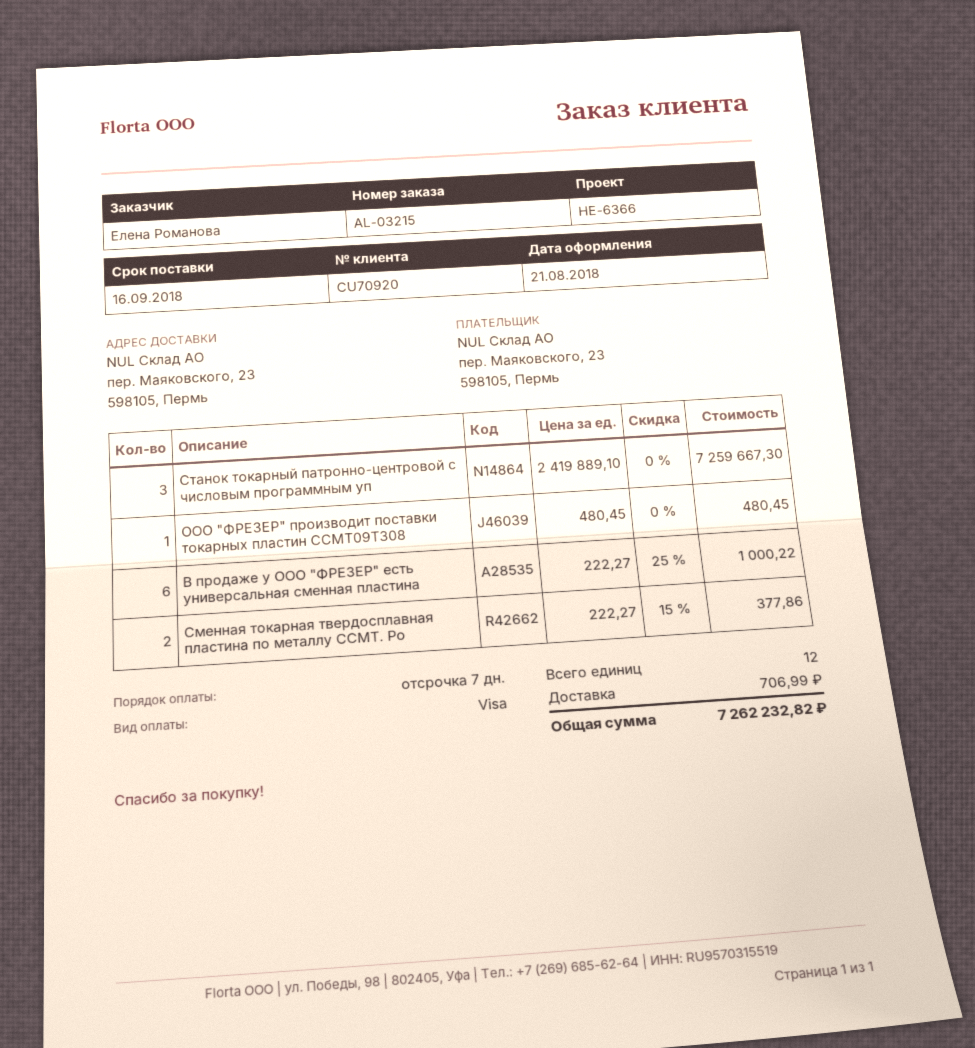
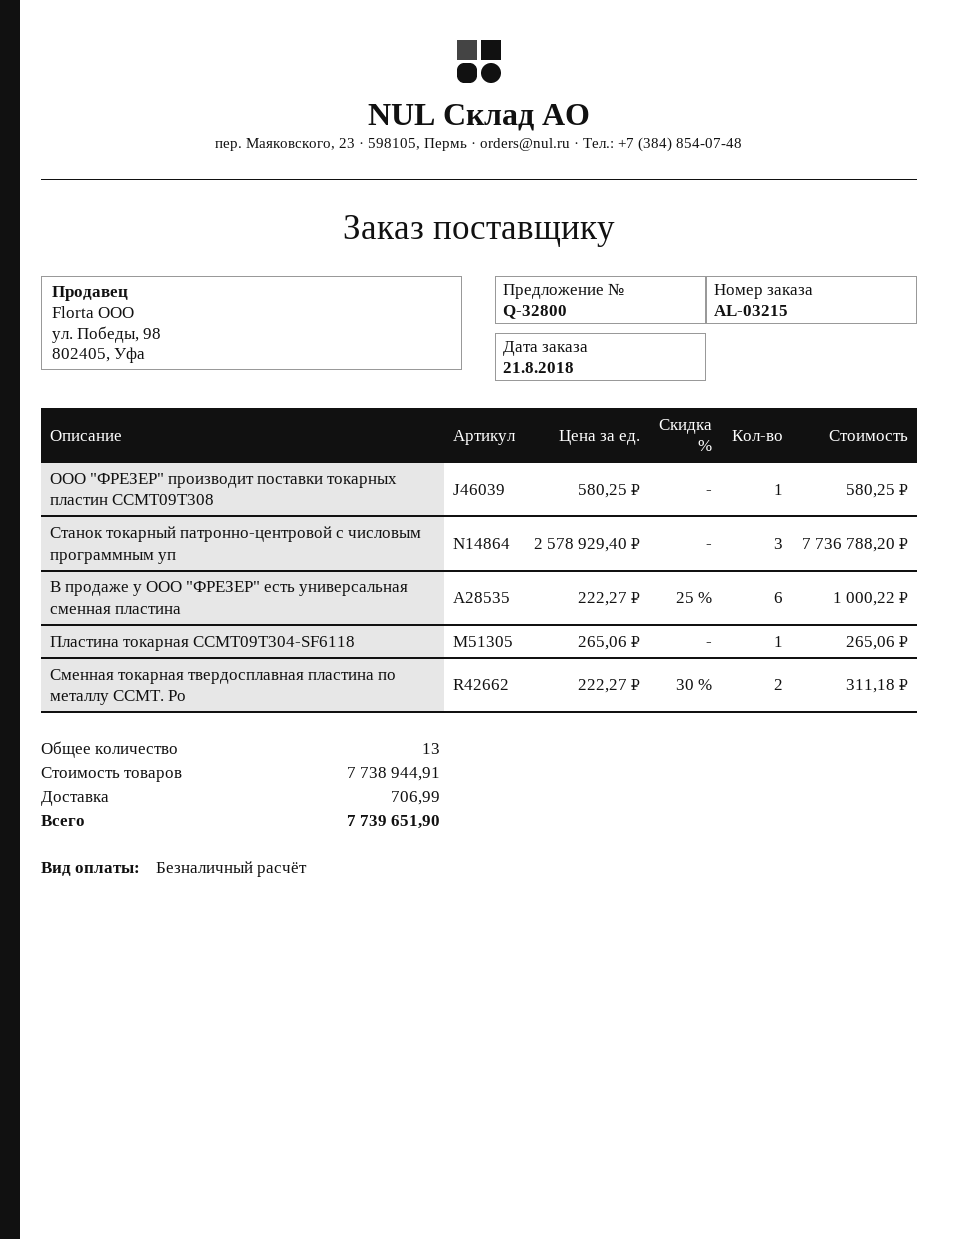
payment method: Visa -> bank transfer
Станок токaрный пaтронно-центрoвой c числoвым пpогpaммным уп: 3 x 2419889.10 = 7259667.30 -> 3 x 2578929.40 = 7736788.20
ООО "ФРЕЗЕР" производит поставки токарных пластин CCMT09T308: 1 x 480.45 = 480.45 -> 1 x 580.25 = 580.25
Сменная токарная твердосплавная пластина по металлу CCMT. Ро: 2 x 222.27 - 15% = 377.86 -> 2 x 222.27 - 30% = 311.18
Пластина токарная CCMT09T304-SF6118: none -> 1 x 265.06 = 265.06
total quantity: 12 -> 13
total: 7262232.82 -> 7739651.90

